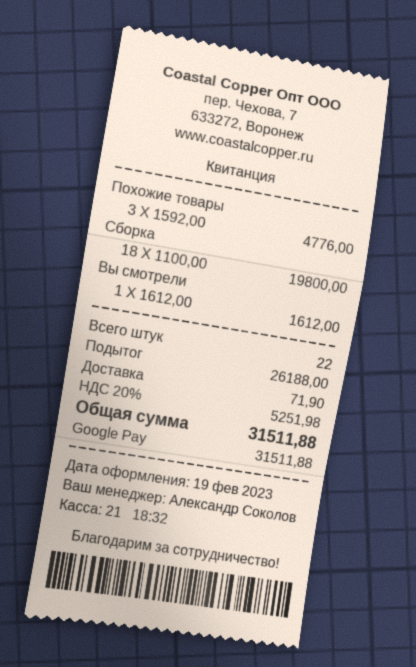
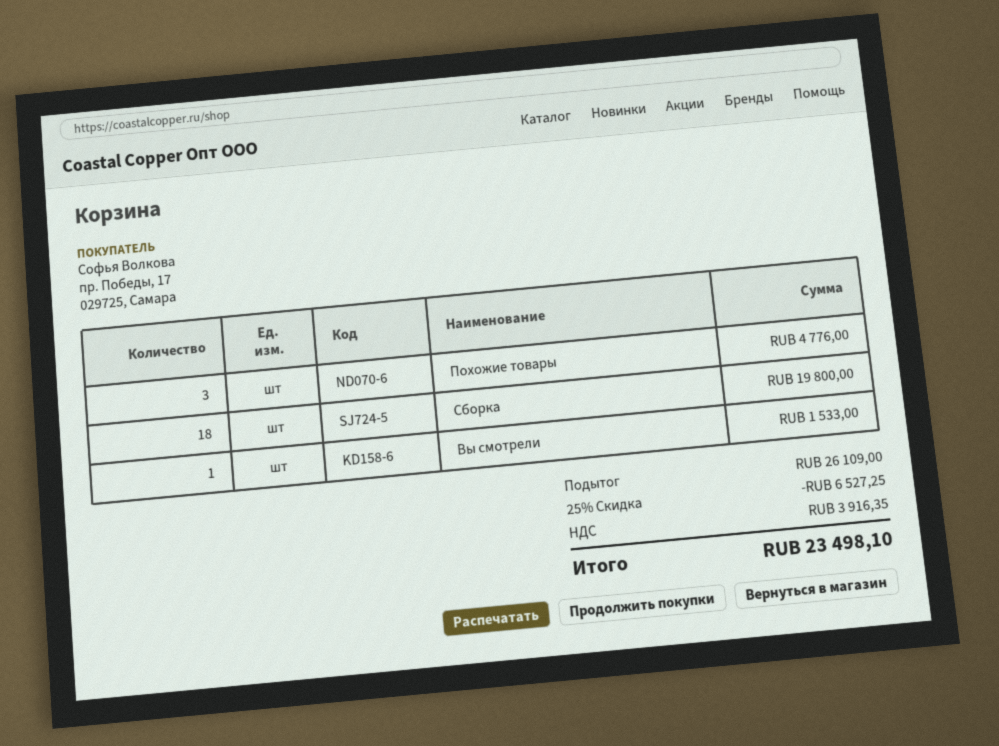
Вы смотрели: 1 for 1612.00 -> 1 for 1533.00
subtotal: 26188.00 -> 26109.00
discount: none -> 25% = 6527.25
shipping: 71.90 -> none
tax: 5251.98 -> 3916.35
total: 31511.88 -> 23498.10

